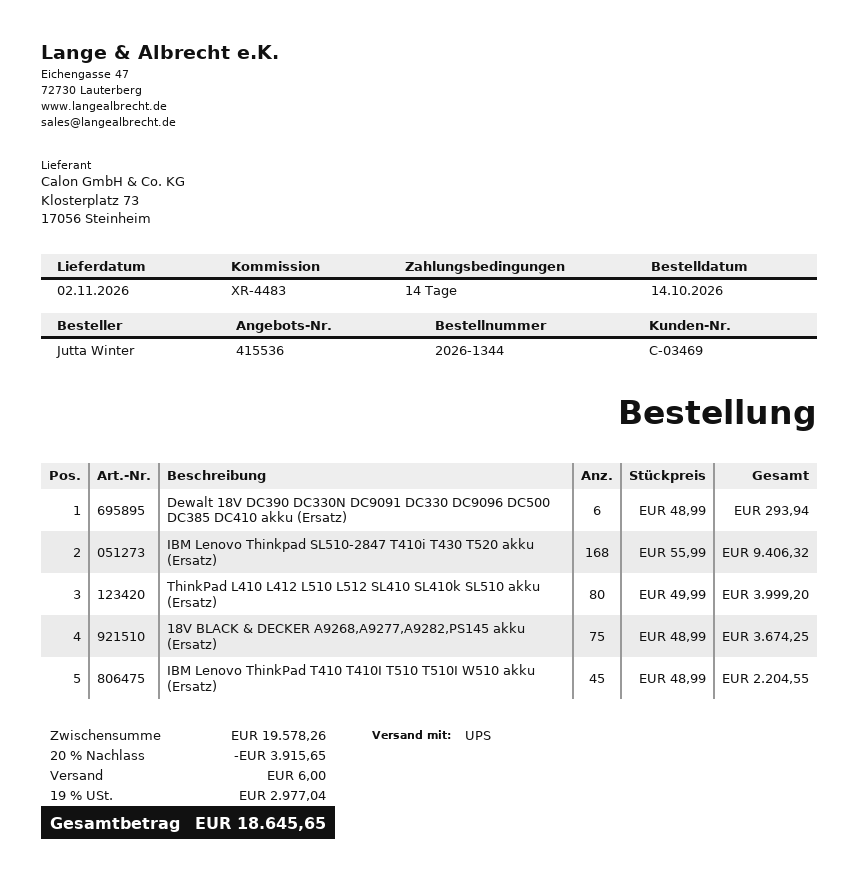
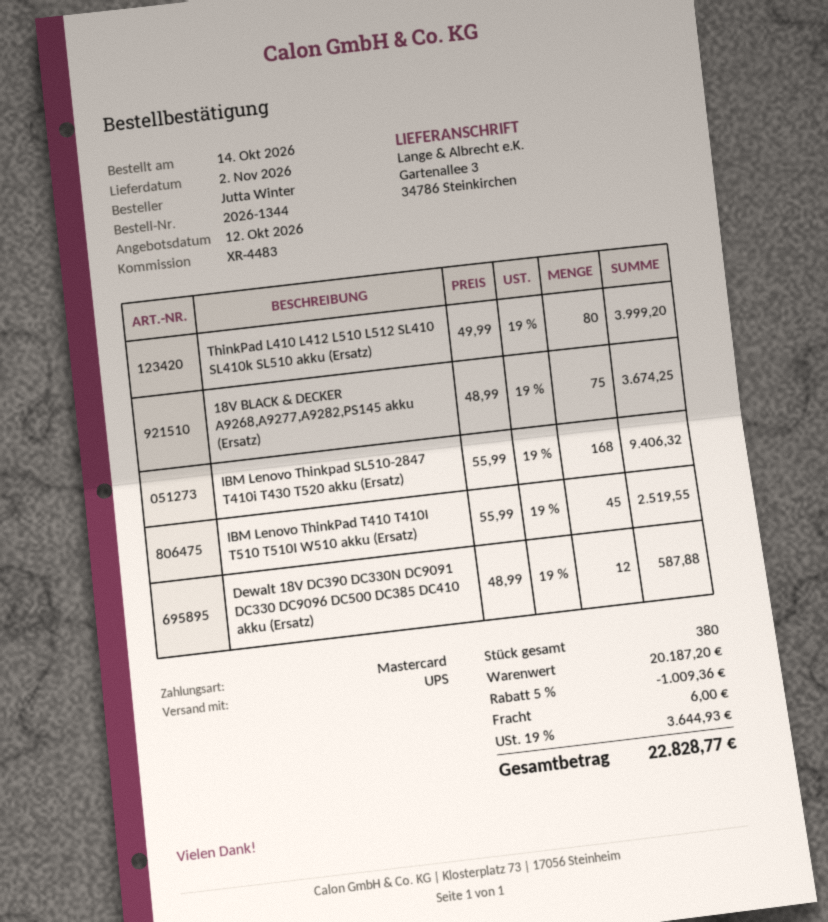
Dewalt 18V DC390 DC330N DC9091 DC330 DC9096 DC500 DC385 DC410 akku (Ersatz): 6 x 48.99 = 293.94 -> 12 x 48.99 = 587.88
IBM Lenovo ThinkPad T410 T410I T510 T510I W510 akku (Ersatz): 45 x 48.99 = 2204.55 -> 45 x 55.99 = 2519.55
subtotal: 19578.26 -> 20187.20
discount: 20% = 3915.65 -> 5% = 1009.36
tax: 19% = 2977.04 -> 19% = 3644.93
total: 18645.65 -> 22828.77

